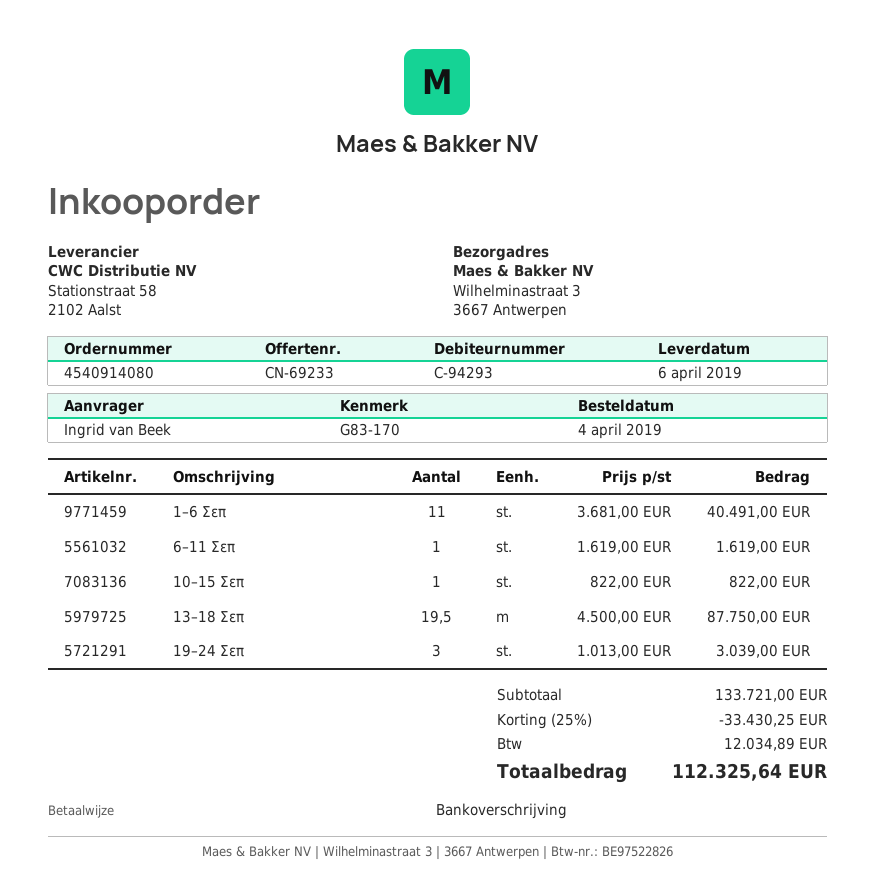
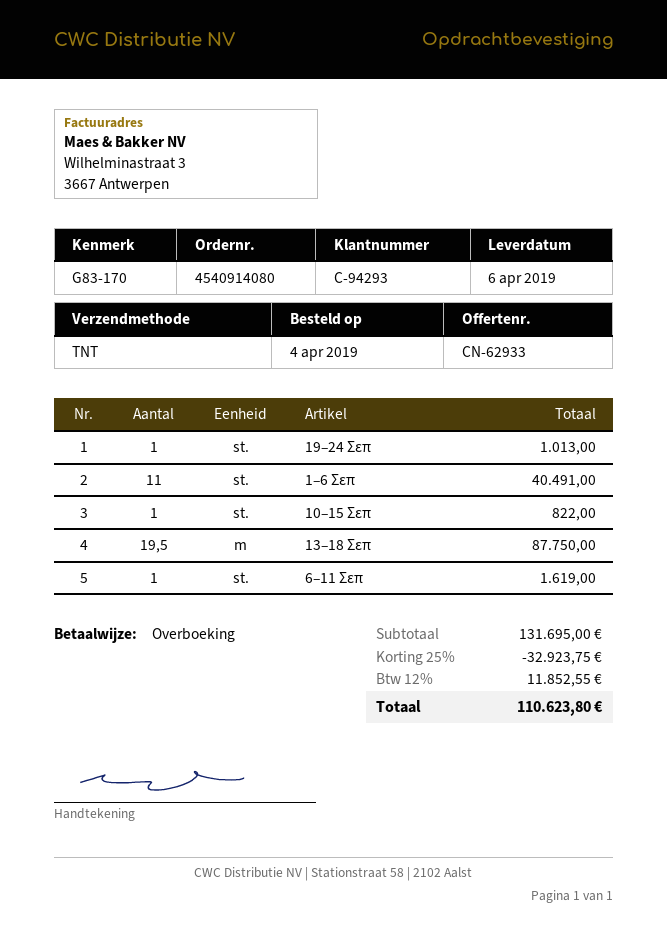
quote number: CN-69233 -> CN-62933
19–24 Σεπ: 3 for 3039.00 -> 1 for 1013.00
subtotal: 133721.00 -> 131695.00
discount: 25% = 33430.25 -> 25% = 32923.75
tax: 12034.89 -> 11852.55
total: 112325.64 -> 110623.80

